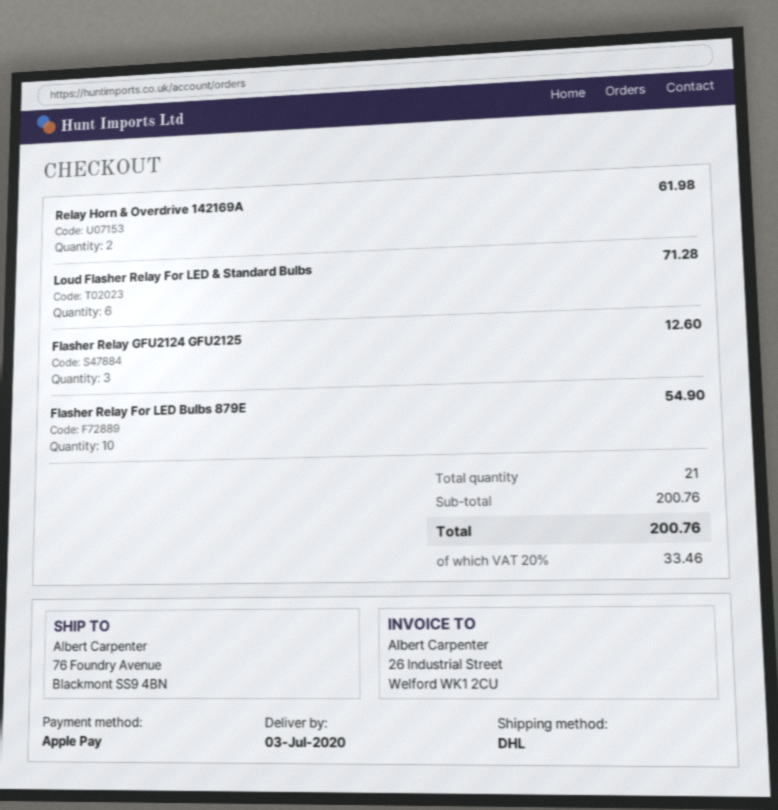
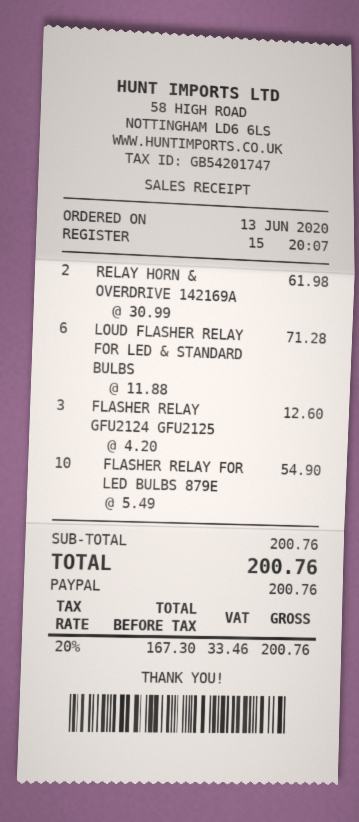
payment method: Apple Pay -> PayPal

